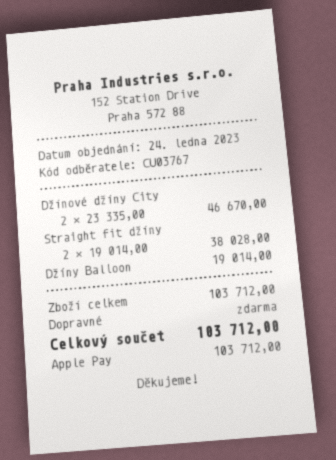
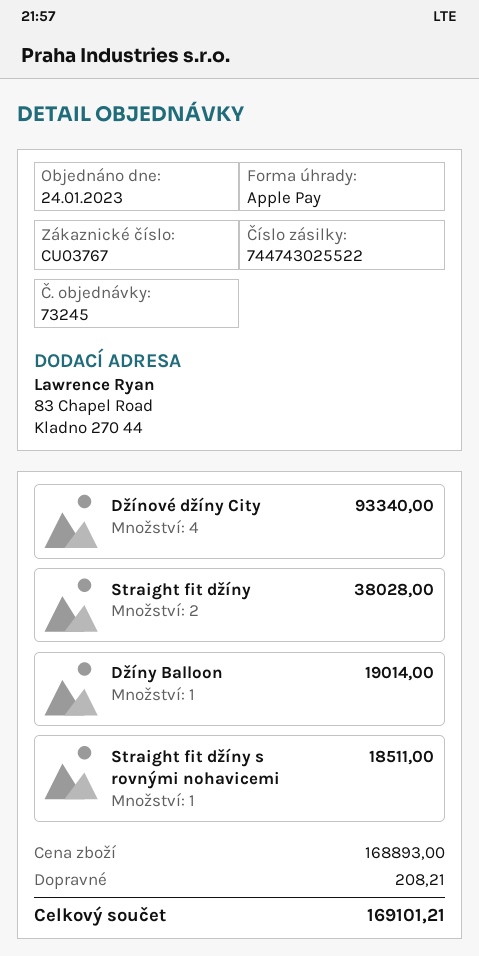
Džínové džíny City: 2 for 46670.00 -> 4 for 93340.00
Straight fit džíny s rovnými nohavicemi: none -> 1 for 18511.00
subtotal: 103712.00 -> 168893.00
shipping: 0.00 -> 208.21
total: 103712.00 -> 169101.21

